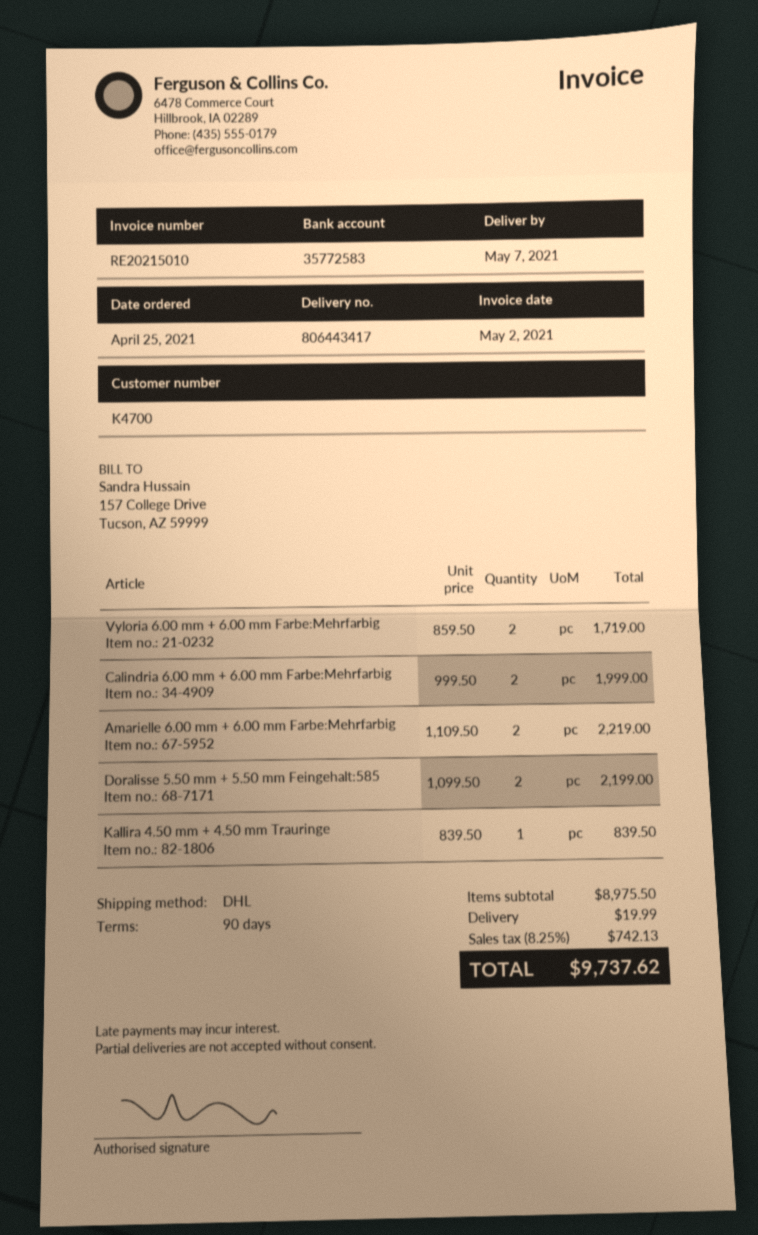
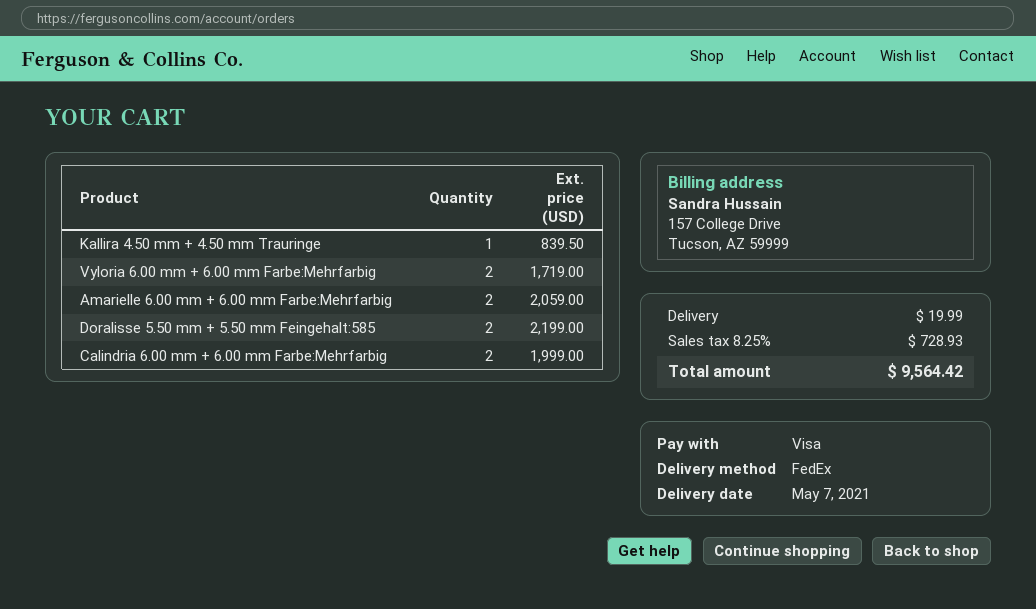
shipping method: DHL -> FedEx
Amarielle 6.00 mm + 6.00 mm Farbe:Mehrfarbig: 2 for 2219.00 -> 2 for 2059.00
tax: 8.25% = 742.13 -> 8.25% = 728.93
total: 9737.62 -> 9564.42

